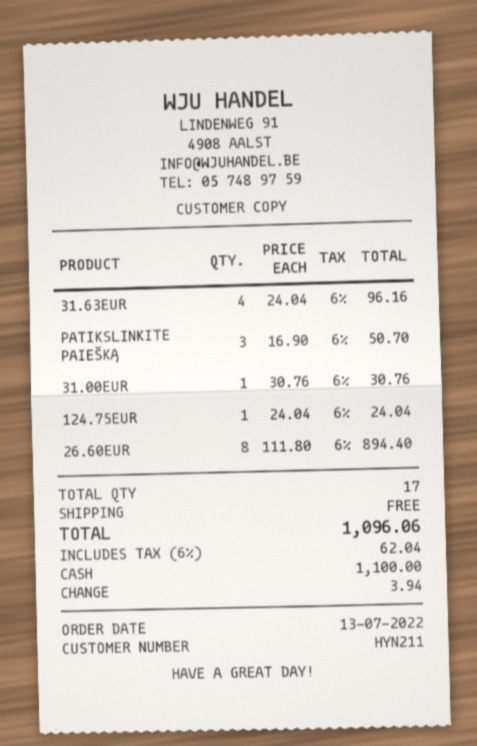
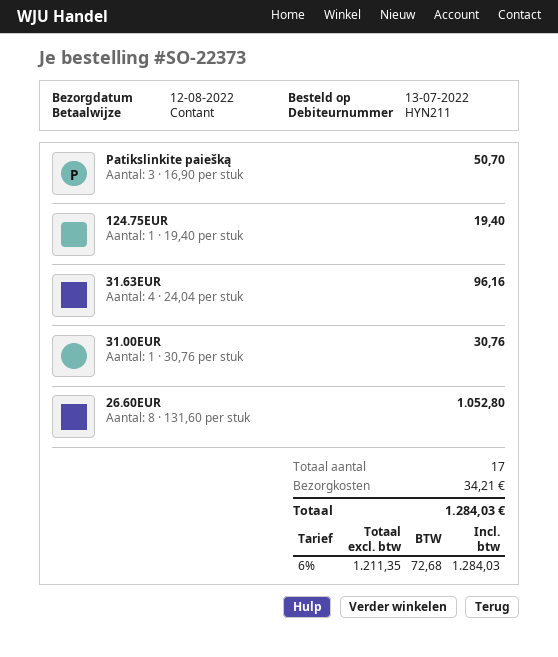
124.75EUR: 1 x 24.04 = 24.04 -> 1 x 19.40 = 19.40
26.60EUR: 8 x 111.80 = 894.40 -> 8 x 131.60 = 1052.80
shipping: 0.00 -> 34.21
tax: 6% = 62.04 -> 6% = 72.68
total: 1096.06 -> 1284.03

